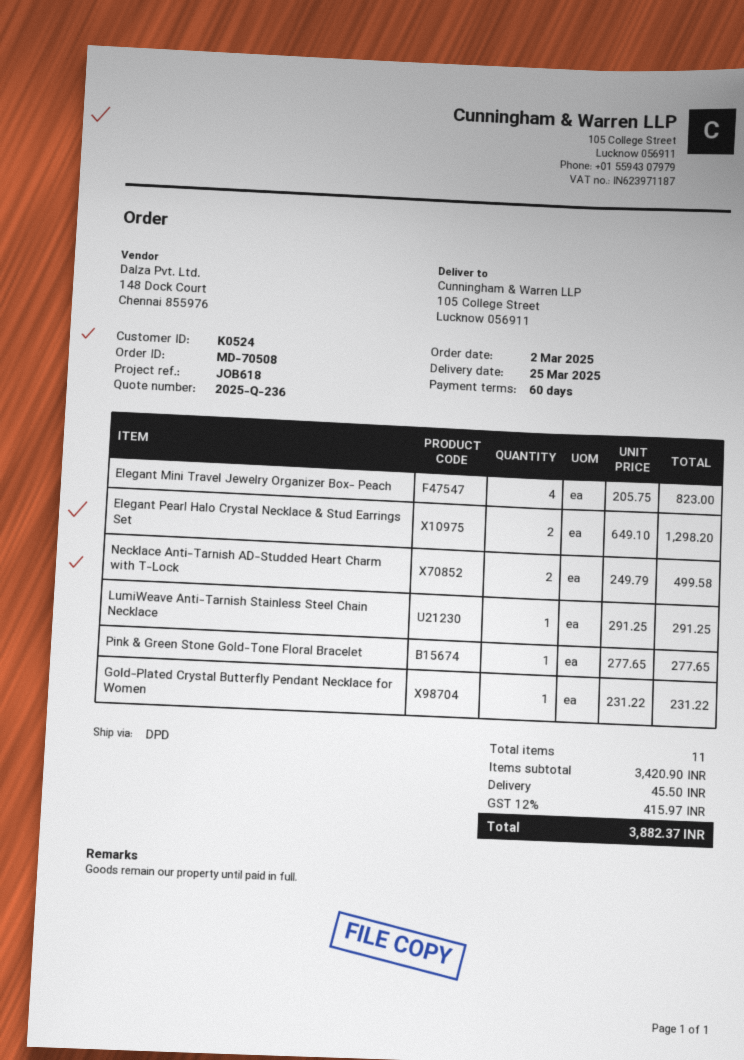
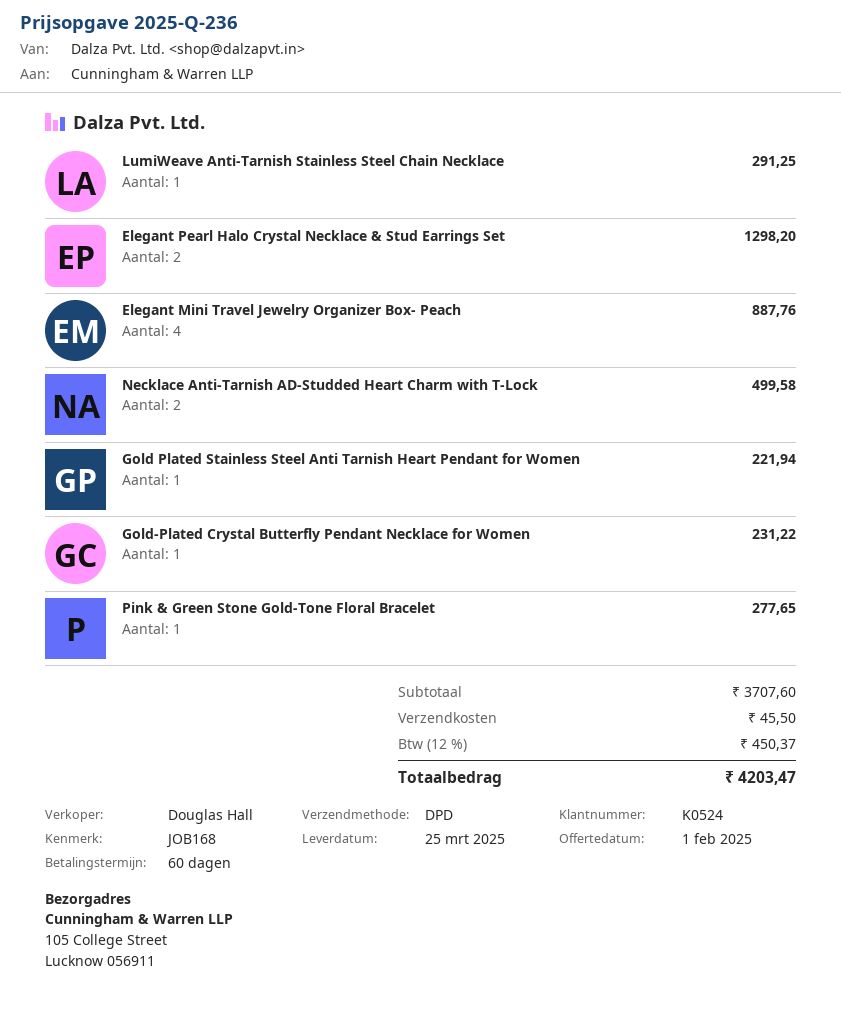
reference: JOB618 -> JOB168
Elegant Mini Travel Jewelry Organizer Box- Peach: 4 for 823.00 -> 4 for 887.76
Gold Plated Stainless Steel Anti Tarnish Heart Pendant for Women: none -> 1 for 221.94
subtotal: 3420.90 -> 3707.60
tax: 12% = 415.97 -> 12% = 450.37
total: 3882.37 -> 4203.47

